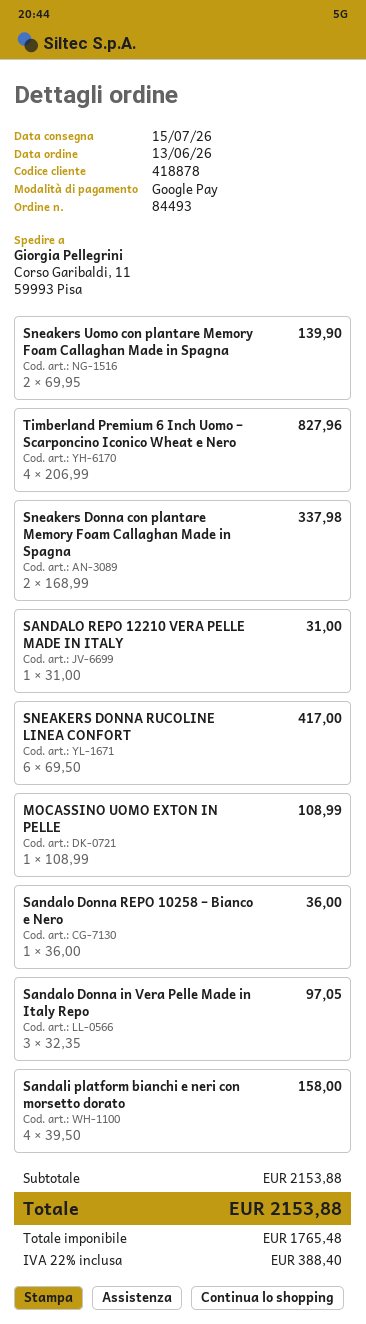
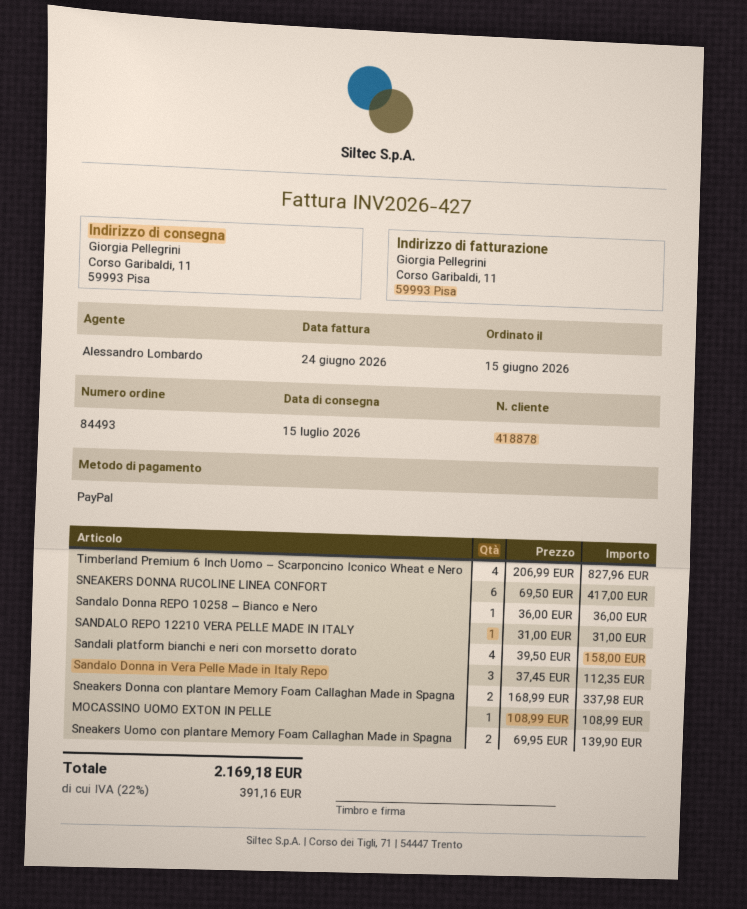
order date: 2026-06-13 -> 2026-06-15
payment method: Google Pay -> PayPal
Sandalo Donna in Vera Pelle Made in Italy Repo: 3 x 32.35 = 97.05 -> 3 x 37.45 = 112.35
tax: 22% = 388.40 -> 22% = 391.16
total: 2153.88 -> 2169.18

